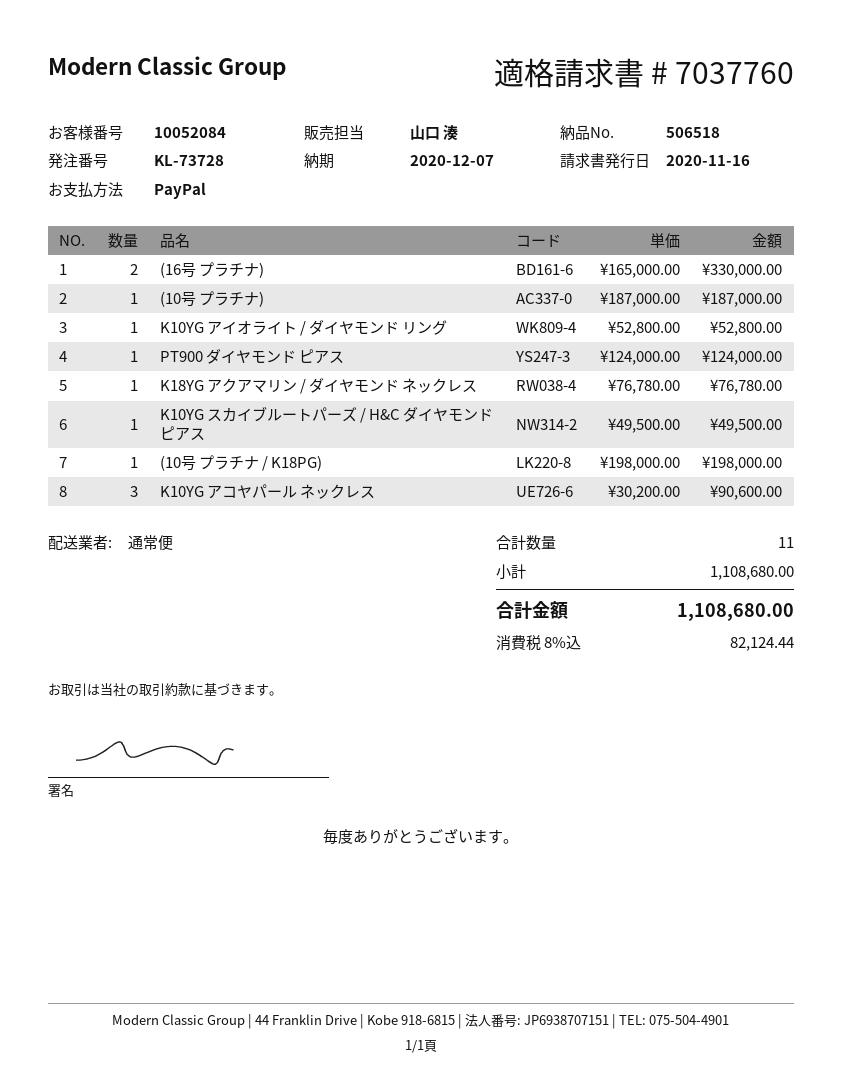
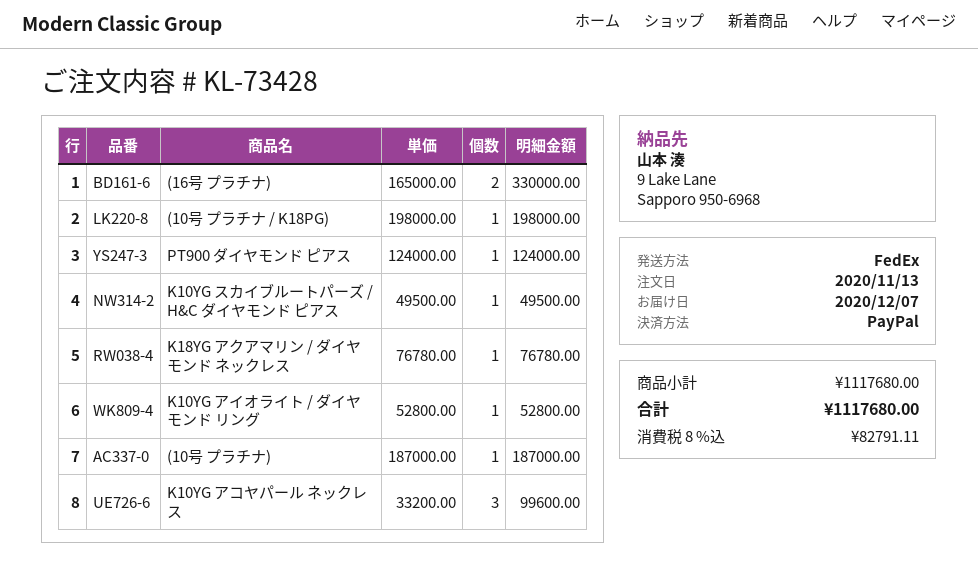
order number: KL-73728 -> KL-73428
shipping method: standard -> FedEx
K10YG アコヤパール ネックレス: 3 x 30200.00 = 90600.00 -> 3 x 33200.00 = 99600.00
subtotal: 1108680.00 -> 1117680.00
tax: 8% = 82124.44 -> 8% = 82791.11
total: 1108680.00 -> 1117680.00

